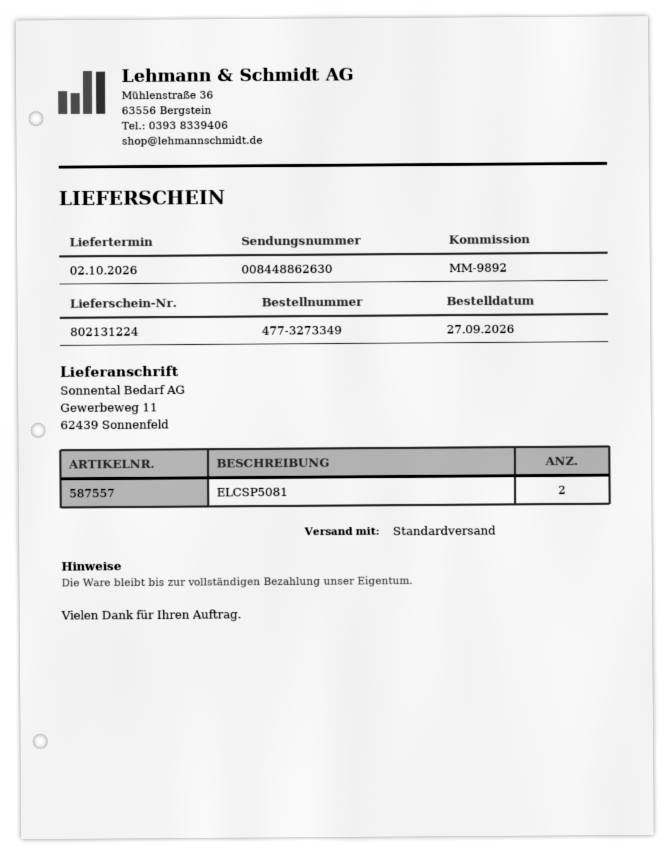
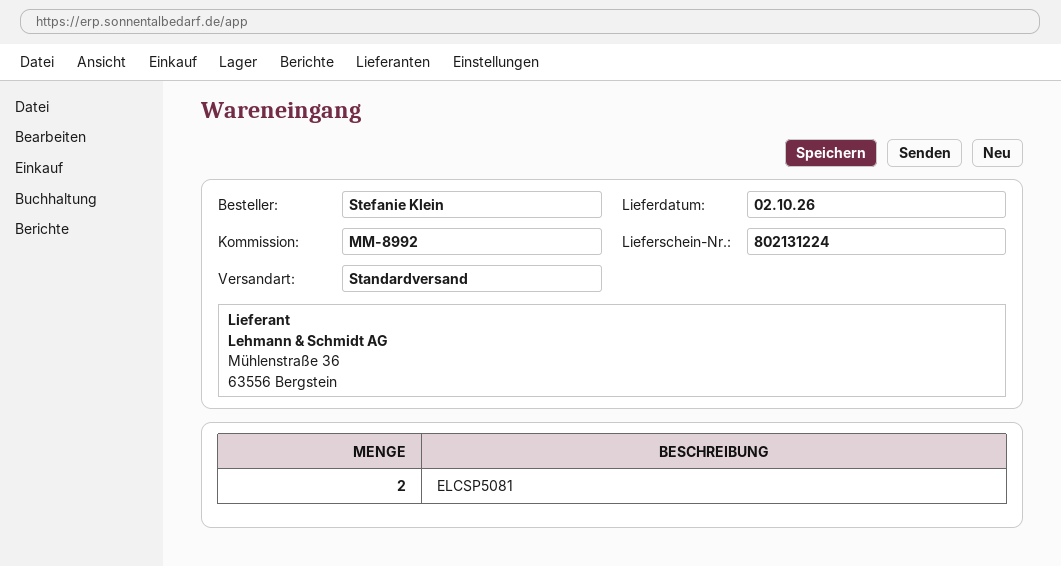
reference: MM-9892 -> MM-8992

